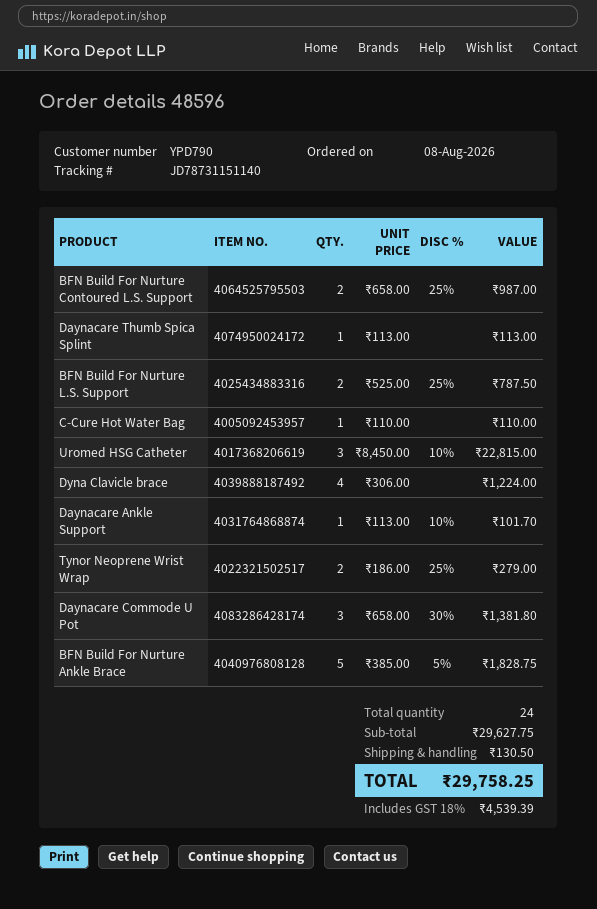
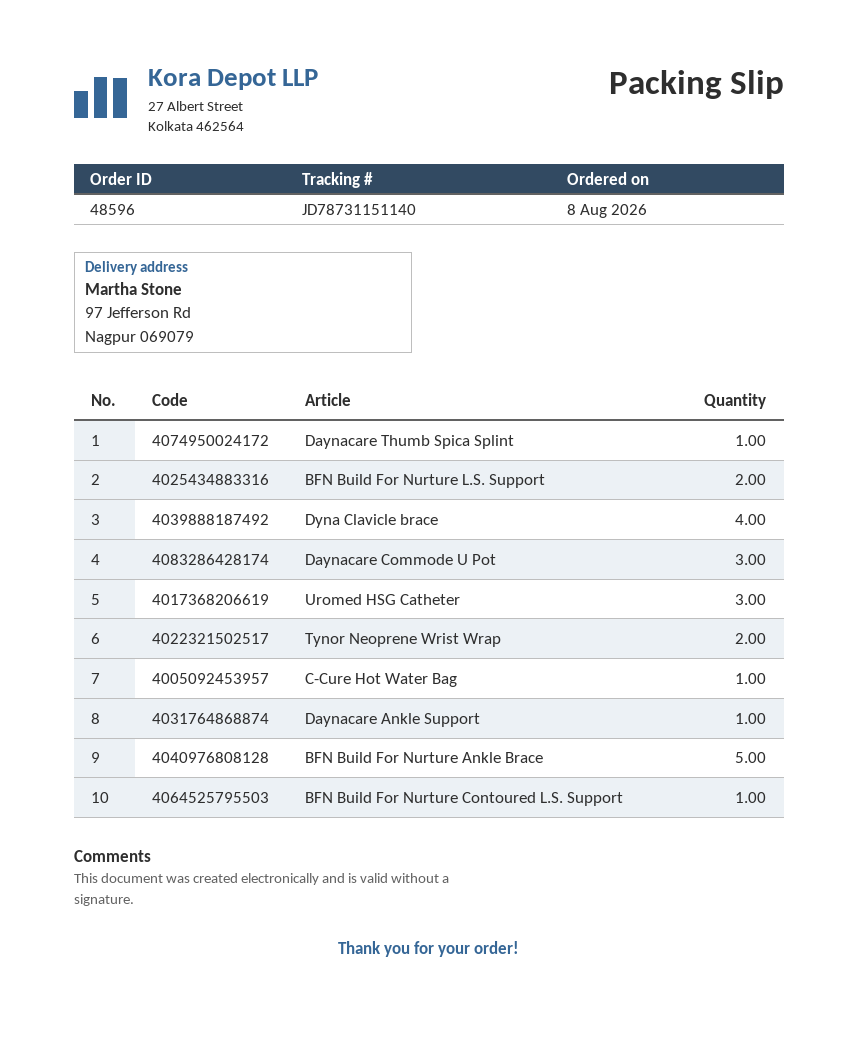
BFN Build For Nurture Contoured L.S. Support: 2 -> 1

